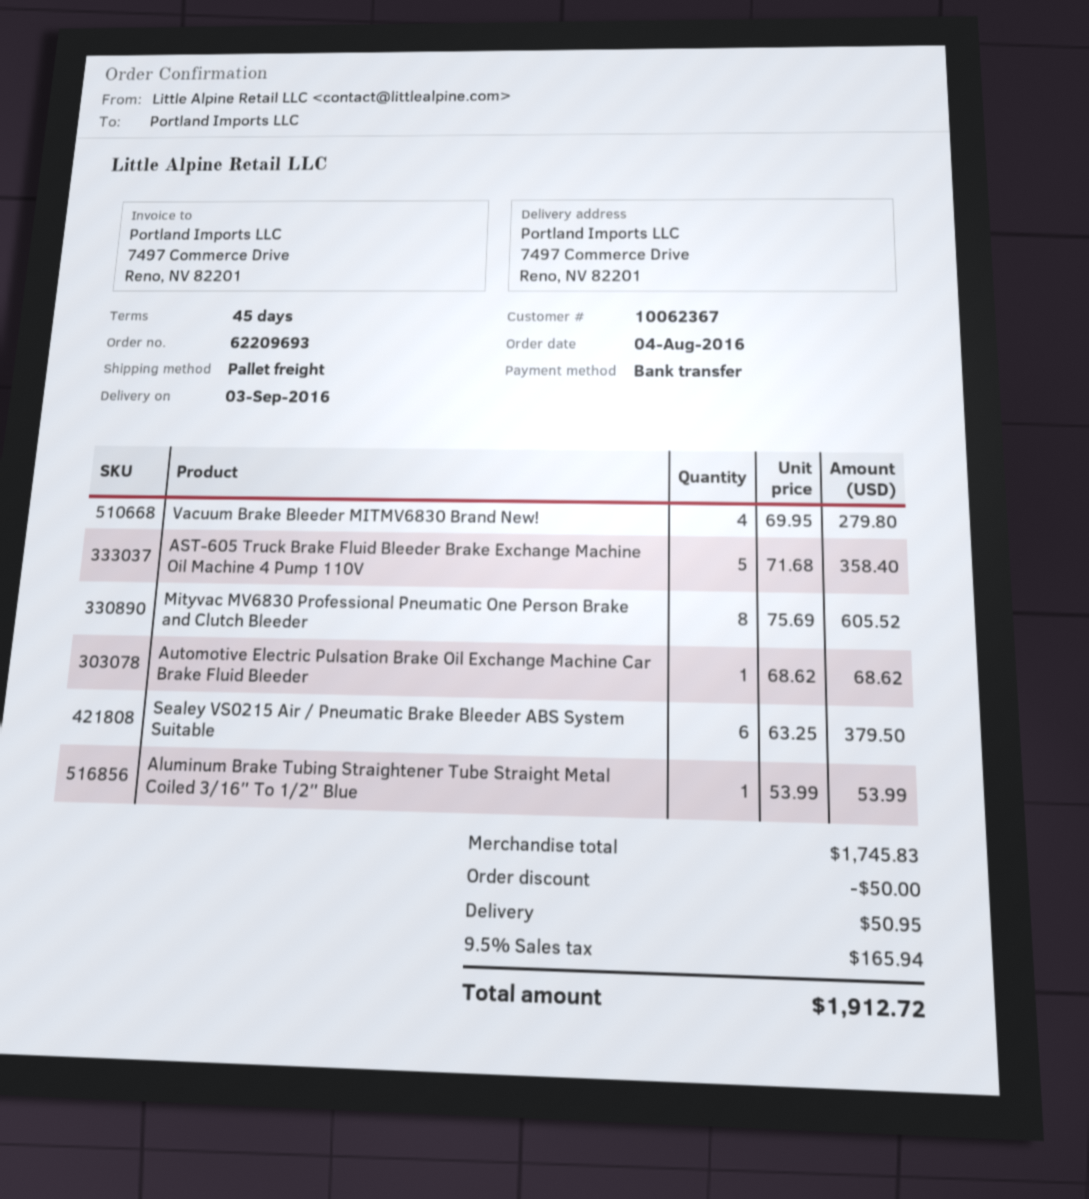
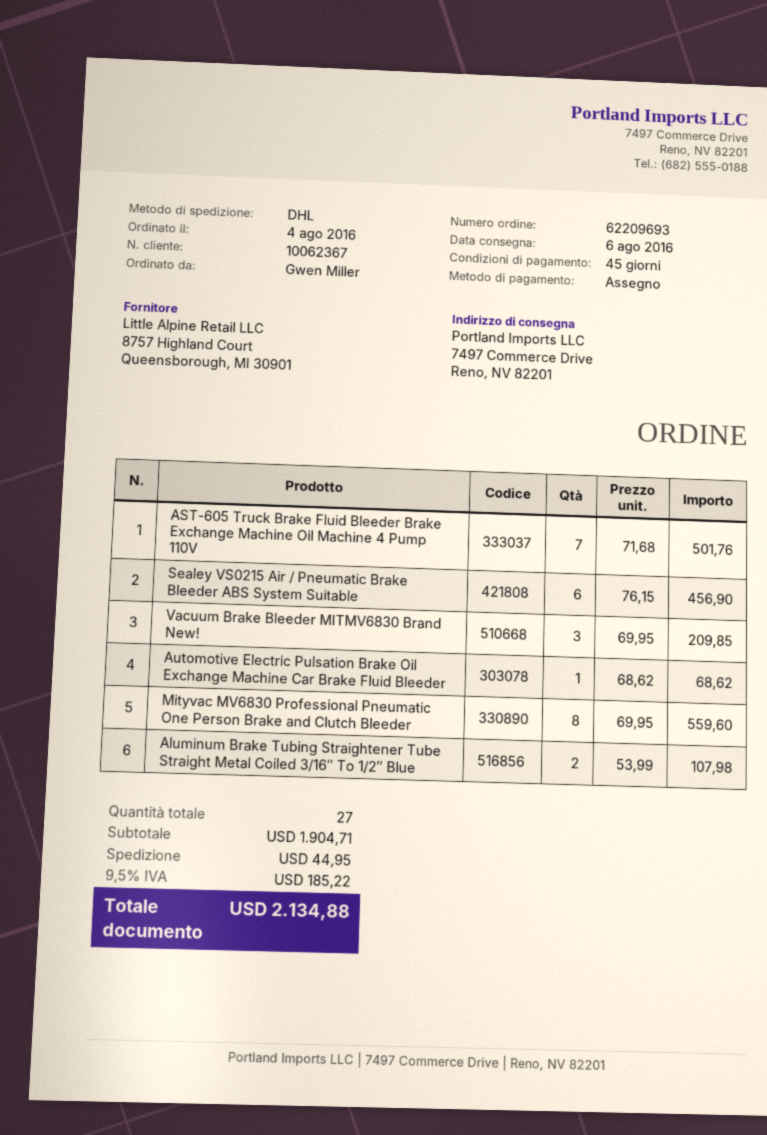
delivery date: 2016-09-03 -> 2016-08-06
payment method: bank transfer -> cheque
shipping method: pallet freight -> DHL
Vacuum Brake Bleeder MITMV6830 Brand New!: 4 x 69.95 = 279.80 -> 3 x 69.95 = 209.85
AST-605 Truck Brake Fluid Bleeder Brake Exchange Machine Oil Machine 4 Pump 110V: 5 x 71.68 = 358.40 -> 7 x 71.68 = 501.76
Mityvac MV6830 Professional Pneumatic One Person Brake and Clutch Bleeder: 8 x 75.69 = 605.52 -> 8 x 69.95 = 559.60
Sealey VS0215 Air / Pneumatic Brake Bleeder ABS System Suitable: 6 x 63.25 = 379.50 -> 6 x 76.15 = 456.90
Aluminum Brake Tubing Straightener Tube Straight Metal Coiled 3/16″ To 1/2″ Blue: 1 x 53.99 = 53.99 -> 2 x 53.99 = 107.98
subtotal: 1745.83 -> 1904.71
discount: 50.00 -> none
shipping: 50.95 -> 44.95
tax: 9.5% = 165.94 -> 9.5% = 185.22
total: 1912.72 -> 2134.88

